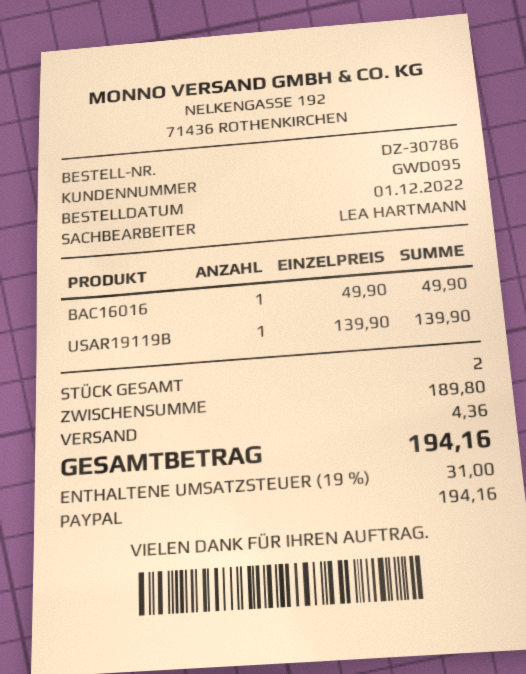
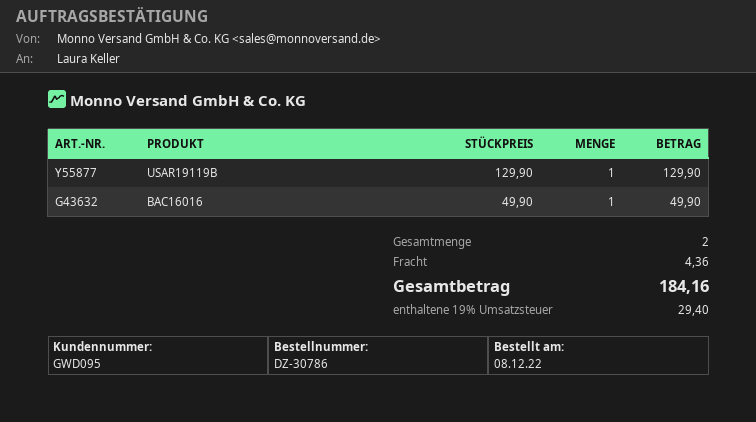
order date: 2022-12-01 -> 2022-12-08
USAR19119B: 1 x 139.90 = 139.90 -> 1 x 129.90 = 129.90
tax: 19% = 31.00 -> 19% = 29.40
total: 194.16 -> 184.16

